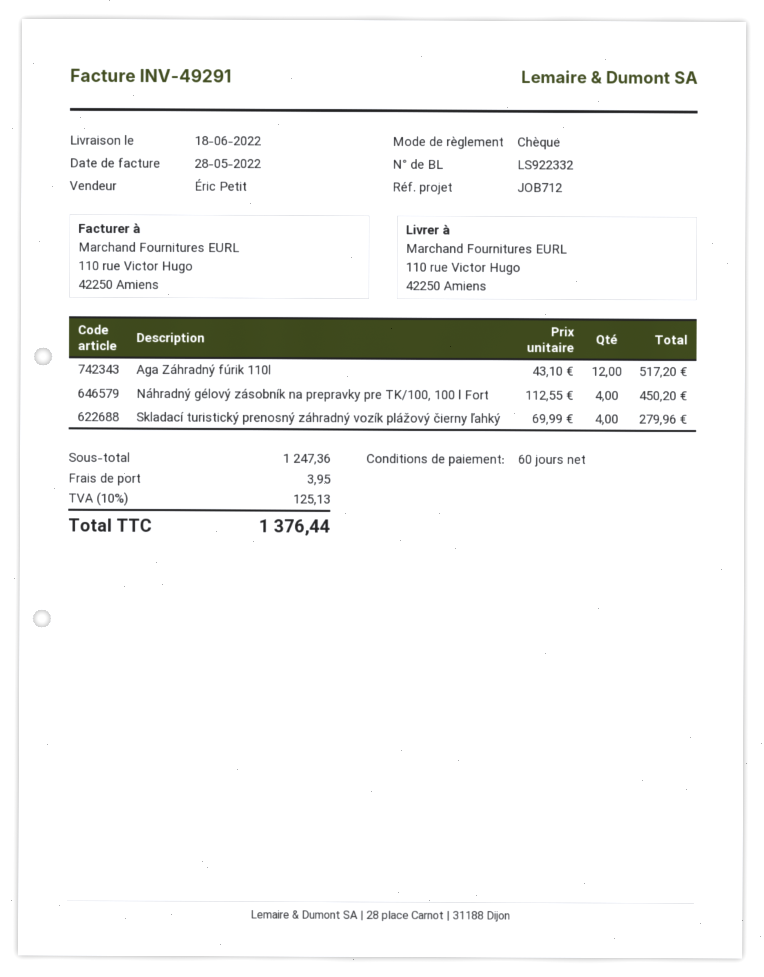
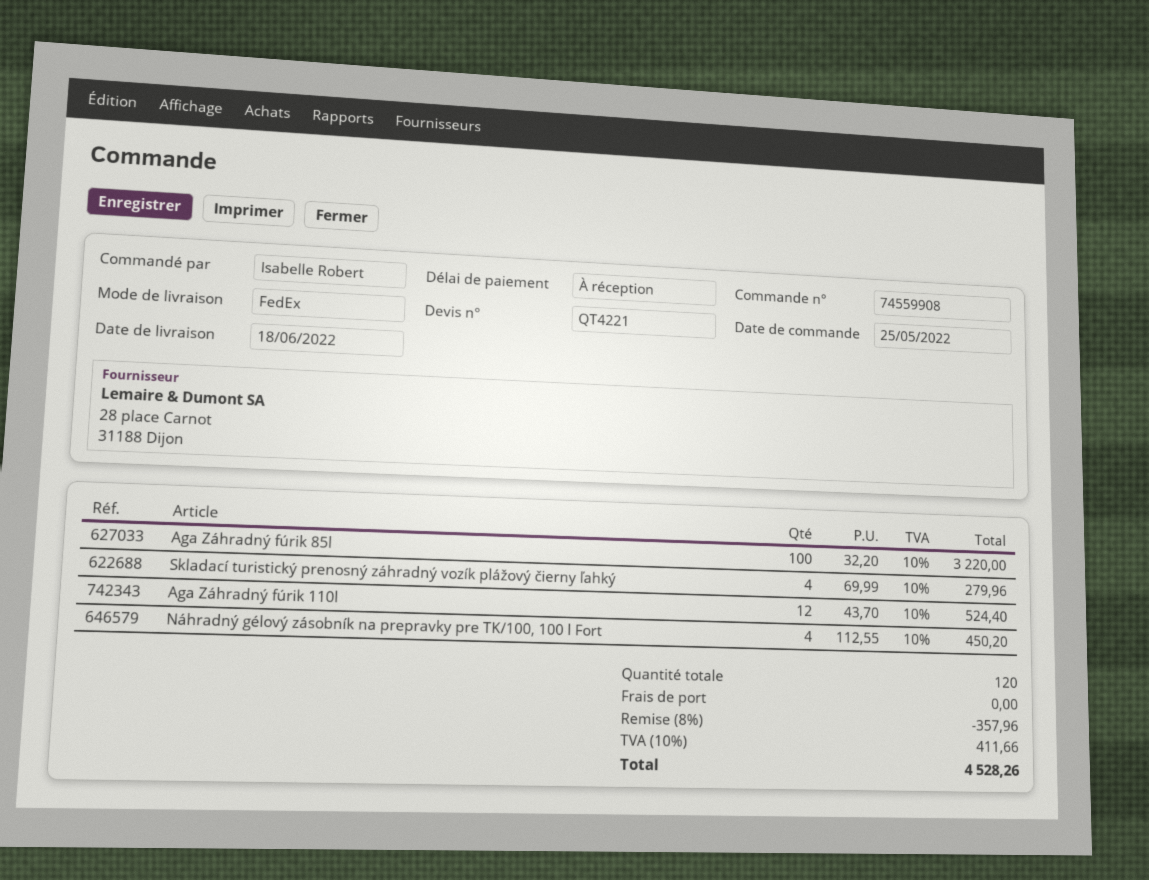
payment terms: 60 days -> on receipt
Aga Záhradný fúrik 110l: 12 x 43.10 = 517.20 -> 12 x 43.70 = 524.40
Aga Záhradný fúrik 85l: none -> 100 x 32.20 = 3220.00
discount: none -> 8% = 357.96
shipping: 3.95 -> 0.00
tax: 10% = 125.13 -> 10% = 411.66
total: 1376.44 -> 4528.26

